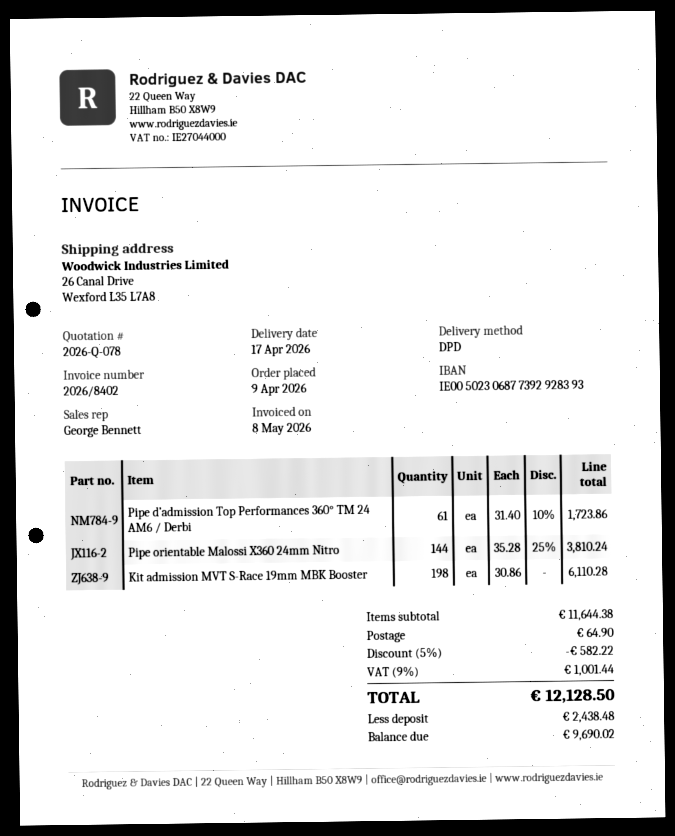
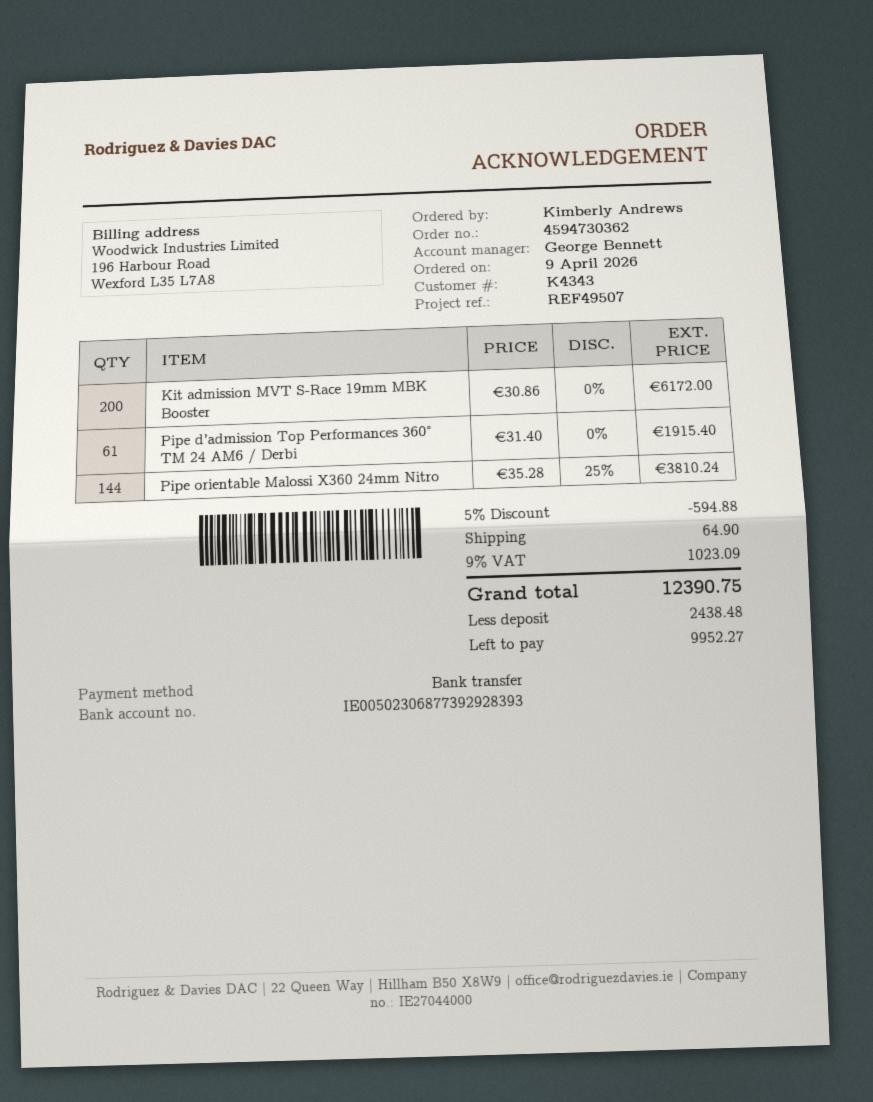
Pipe d’admission Top Performances 360° TM 24 AM6 / Derbi: 61 x 31.40 - 10% = 1723.86 -> 61 x 31.40 = 1915.40
Kit admission MVT S-Race 19mm MBK Booster: 198 x 30.86 = 6110.28 -> 200 x 30.86 = 6172.00
discount: 5% = 582.22 -> 5% = 594.88
tax: 9% = 1001.44 -> 9% = 1023.09
total: 12128.50 -> 12390.75
balance: 9690.02 -> 9952.27

